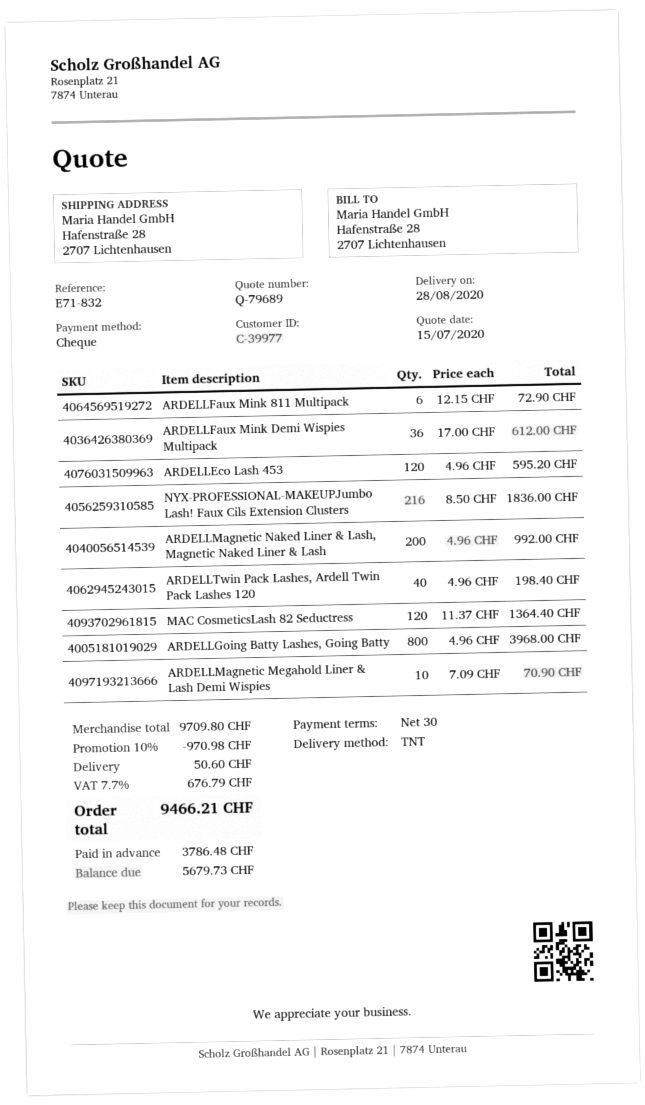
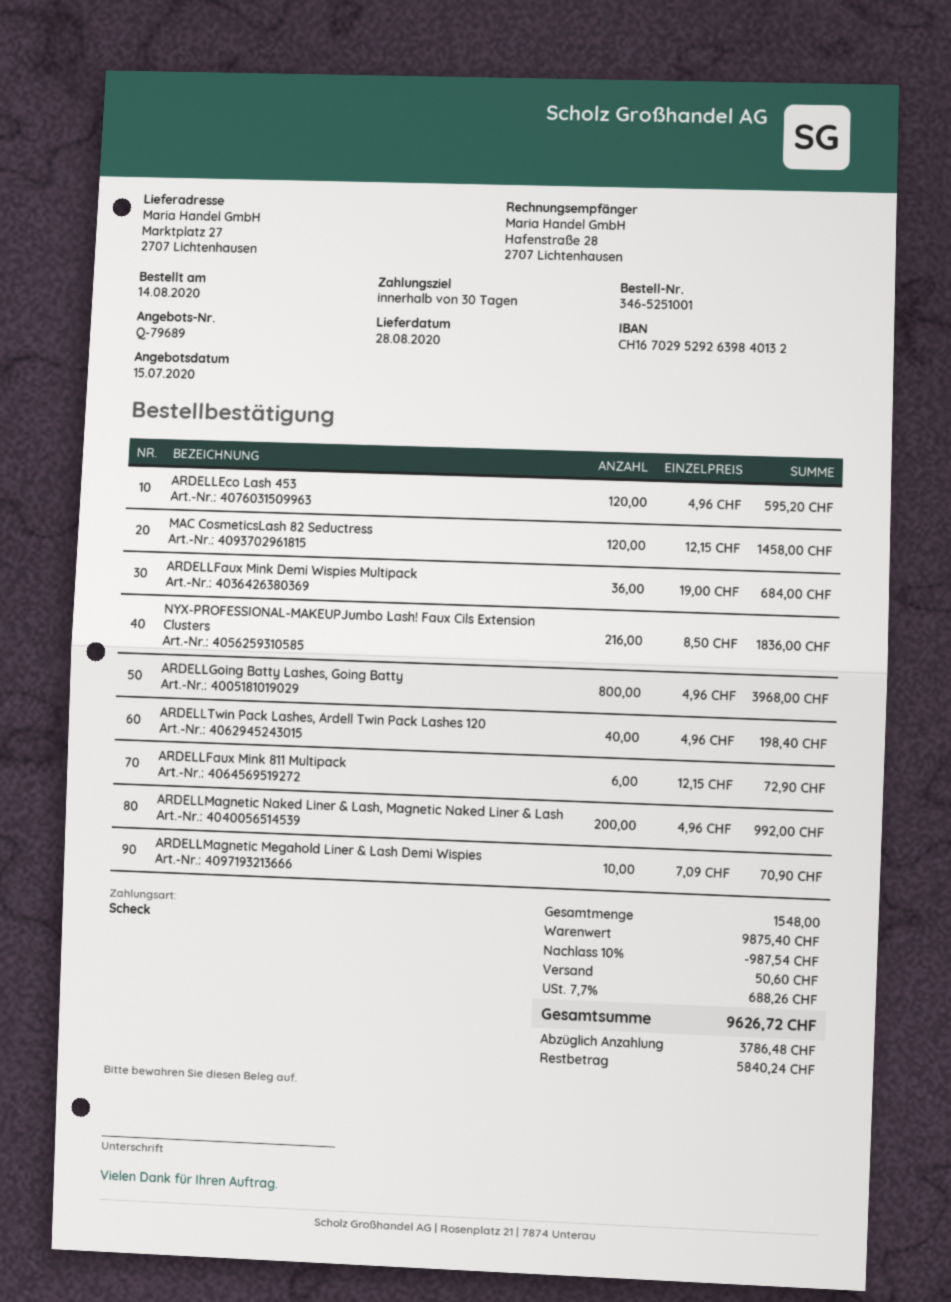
ship to: Hafenstraße 28, 2707 Lichtenhausen -> Marktplatz 27, 2707 Lichtenhausen
ARDELLFaux Mink Demi Wispies Multipack: 36 x 17.00 = 612.00 -> 36 x 19.00 = 684.00
MAC CosmeticsLash 82 Seductress: 120 x 11.37 = 1364.40 -> 120 x 12.15 = 1458.00
subtotal: 9709.80 -> 9875.40
discount: 10% = 970.98 -> 10% = 987.54
tax: 7.7% = 676.79 -> 7.7% = 688.26
total: 9466.21 -> 9626.72
balance: 5679.73 -> 5840.24

